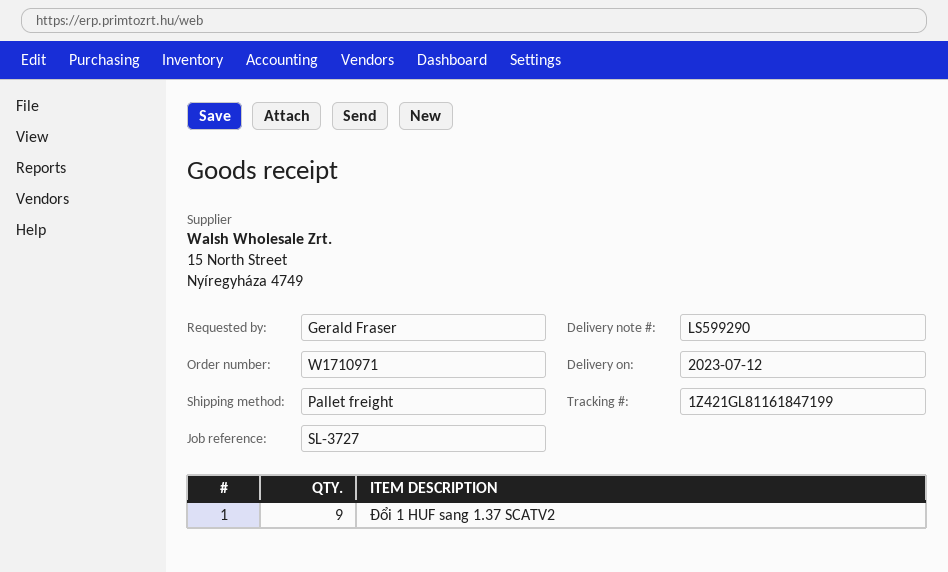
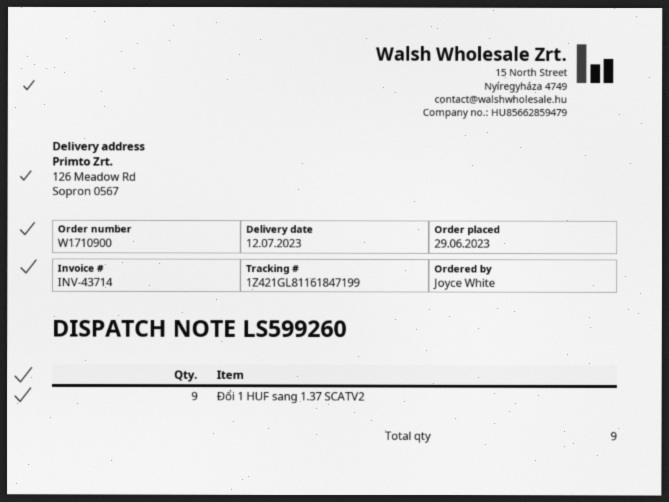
order number: W1710971 -> W1710900
delivery note number: LS599290 -> LS599260
ordered by: Gerald Fraser -> Joyce White

